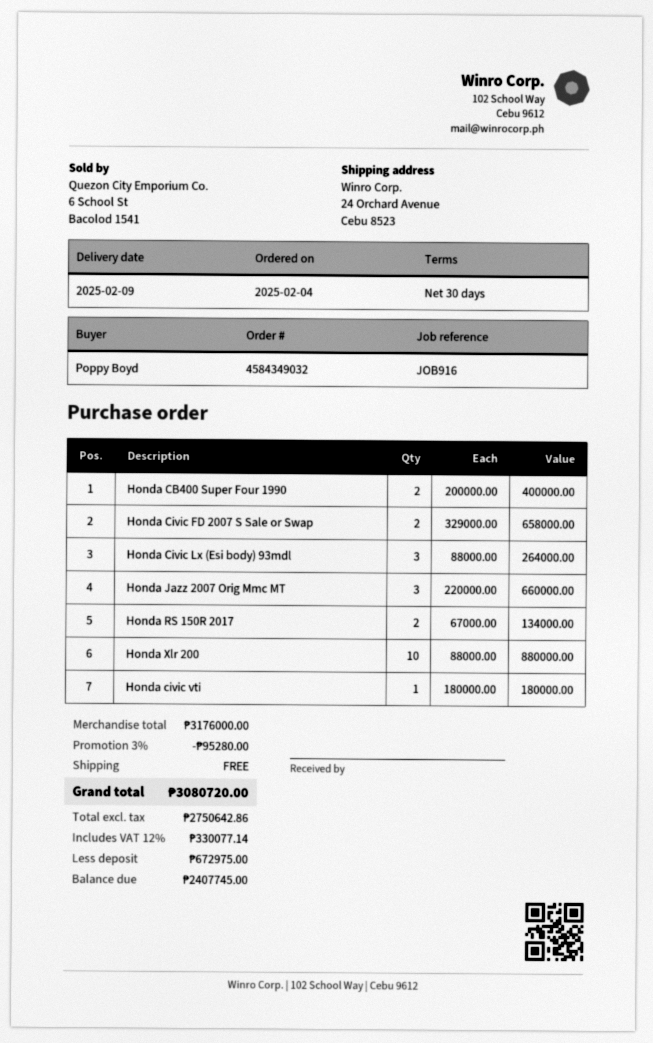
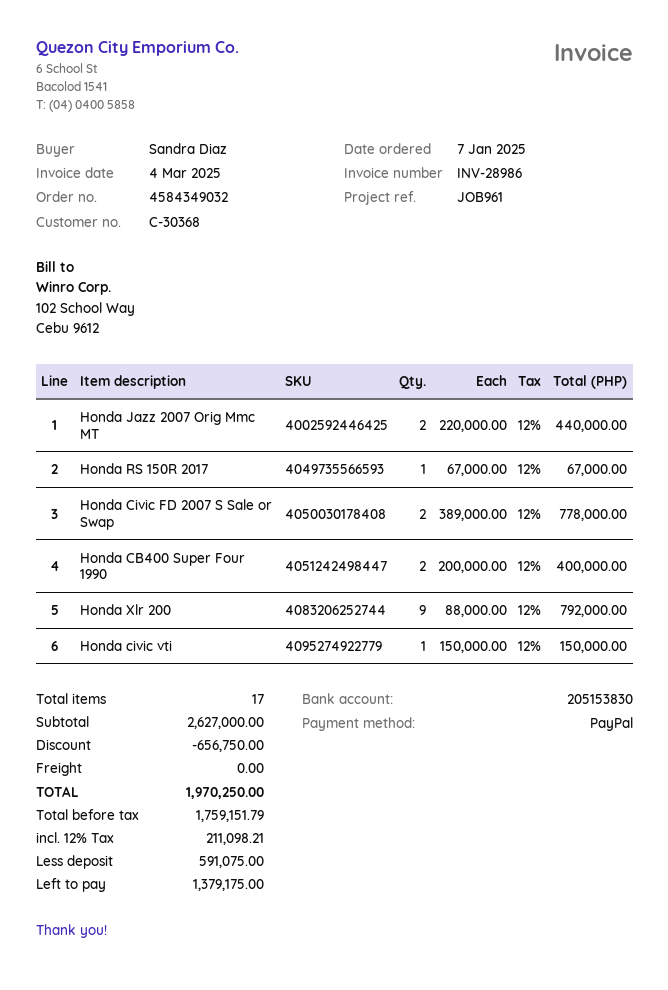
order date: 2025-02-04 -> 2025-01-07
reference: JOB916 -> JOB961
ordered by: Poppy Boyd -> Sandra Diaz
Honda Civic FD 2007 S Sale or Swap: 2 x 329000.00 = 658000.00 -> 2 x 389000.00 = 778000.00
Honda Civic Lx (Esi body) 93mdl: 3 x 88000.00 = 264000.00 -> none
Honda Jazz 2007 Orig Mmc MT: 3 x 220000.00 = 660000.00 -> 2 x 220000.00 = 440000.00
Honda RS 150R 2017: 2 x 67000.00 = 134000.00 -> 1 x 67000.00 = 67000.00
Honda Xlr 200: 10 x 88000.00 = 880000.00 -> 9 x 88000.00 = 792000.00
Honda civic vti: 1 x 180000.00 = 180000.00 -> 1 x 150000.00 = 150000.00
subtotal: 3176000.00 -> 2627000.00
discount: 95280.00 -> 656750.00
net: 2750642.86 -> 1759151.79
tax: 12% = 330077.14 -> 12% = 211098.21
total: 3080720.00 -> 1970250.00
deposit: 672975.00 -> 591075.00
balance: 2407745.00 -> 1379175.00

